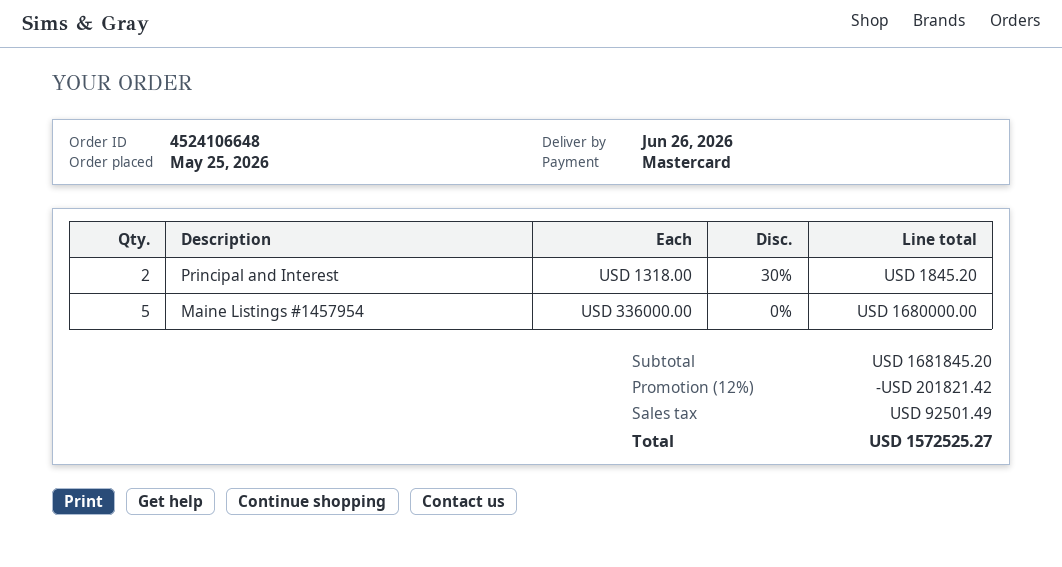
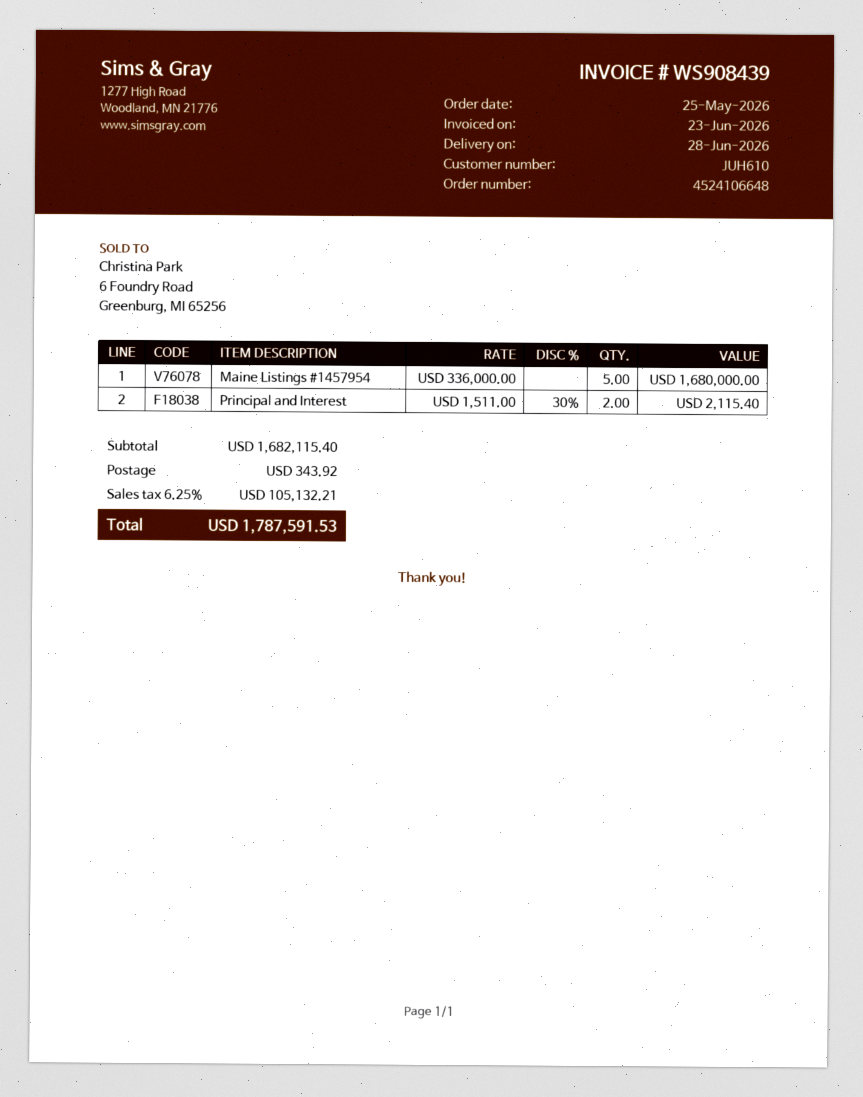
delivery date: 2026-06-26 -> 2026-06-28
Principal and Interest: 2 x 1318.00 - 30% = 1845.20 -> 2 x 1511.00 - 30% = 2115.40
subtotal: 1681845.20 -> 1682115.40
discount: 12% = 201821.42 -> none
shipping: none -> 343.92
tax: 92501.49 -> 105132.21
total: 1572525.27 -> 1787591.53

